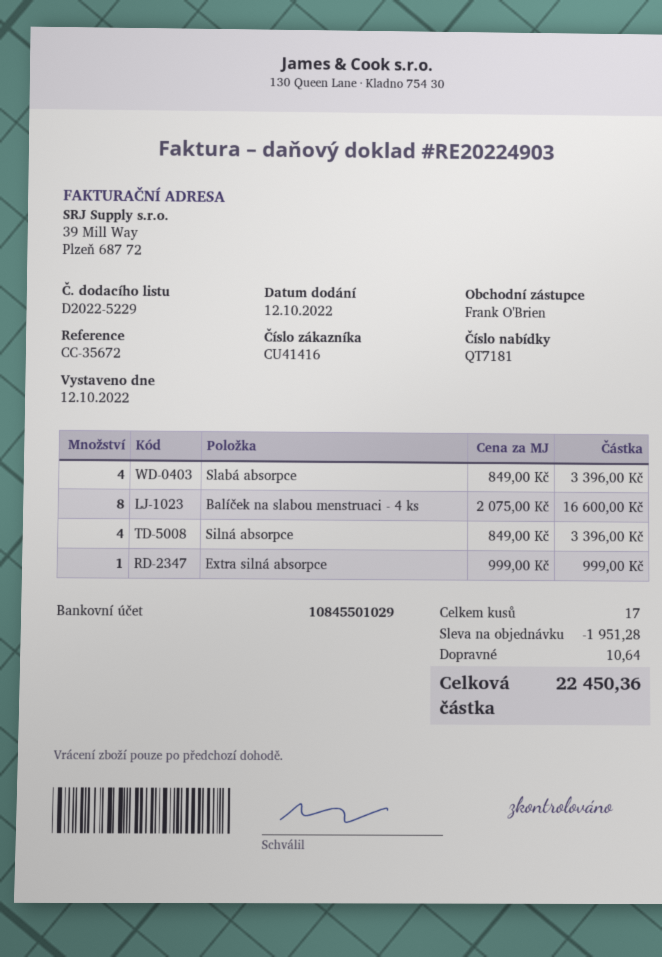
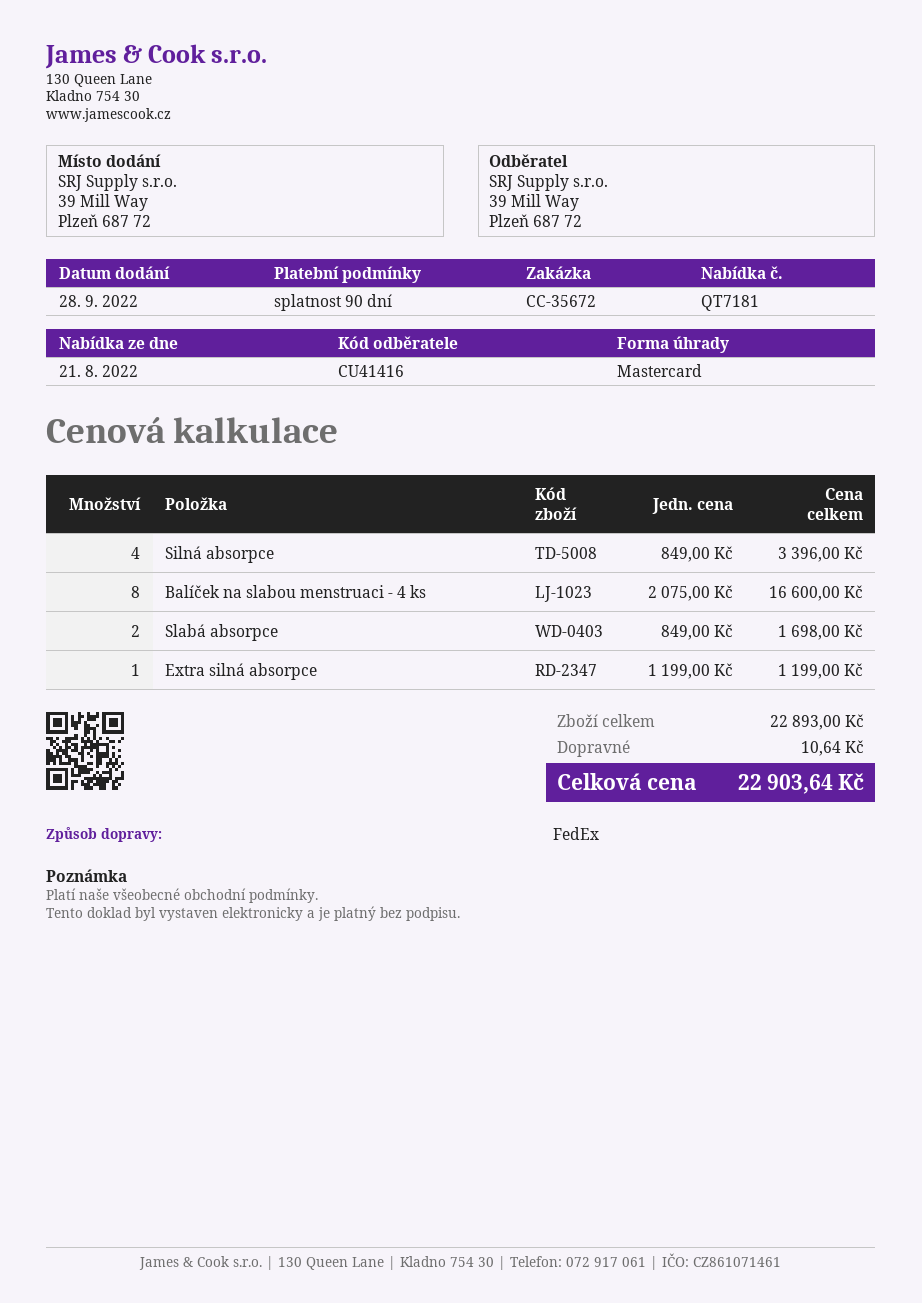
delivery date: 2022-10-12 -> 2022-09-28
Slabá absorpce: 4 x 849.00 = 3396.00 -> 2 x 849.00 = 1698.00
Extra silná absorpce: 1 x 999.00 = 999.00 -> 1 x 1199.00 = 1199.00
discount: 1951.28 -> none
total: 22450.36 -> 22903.64

